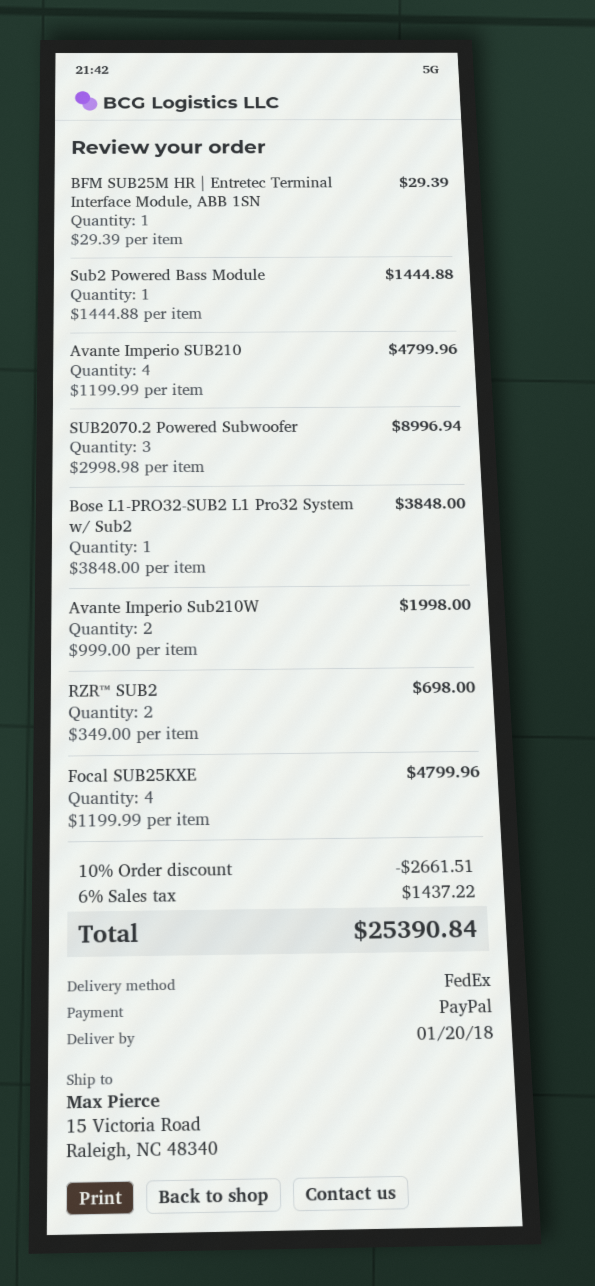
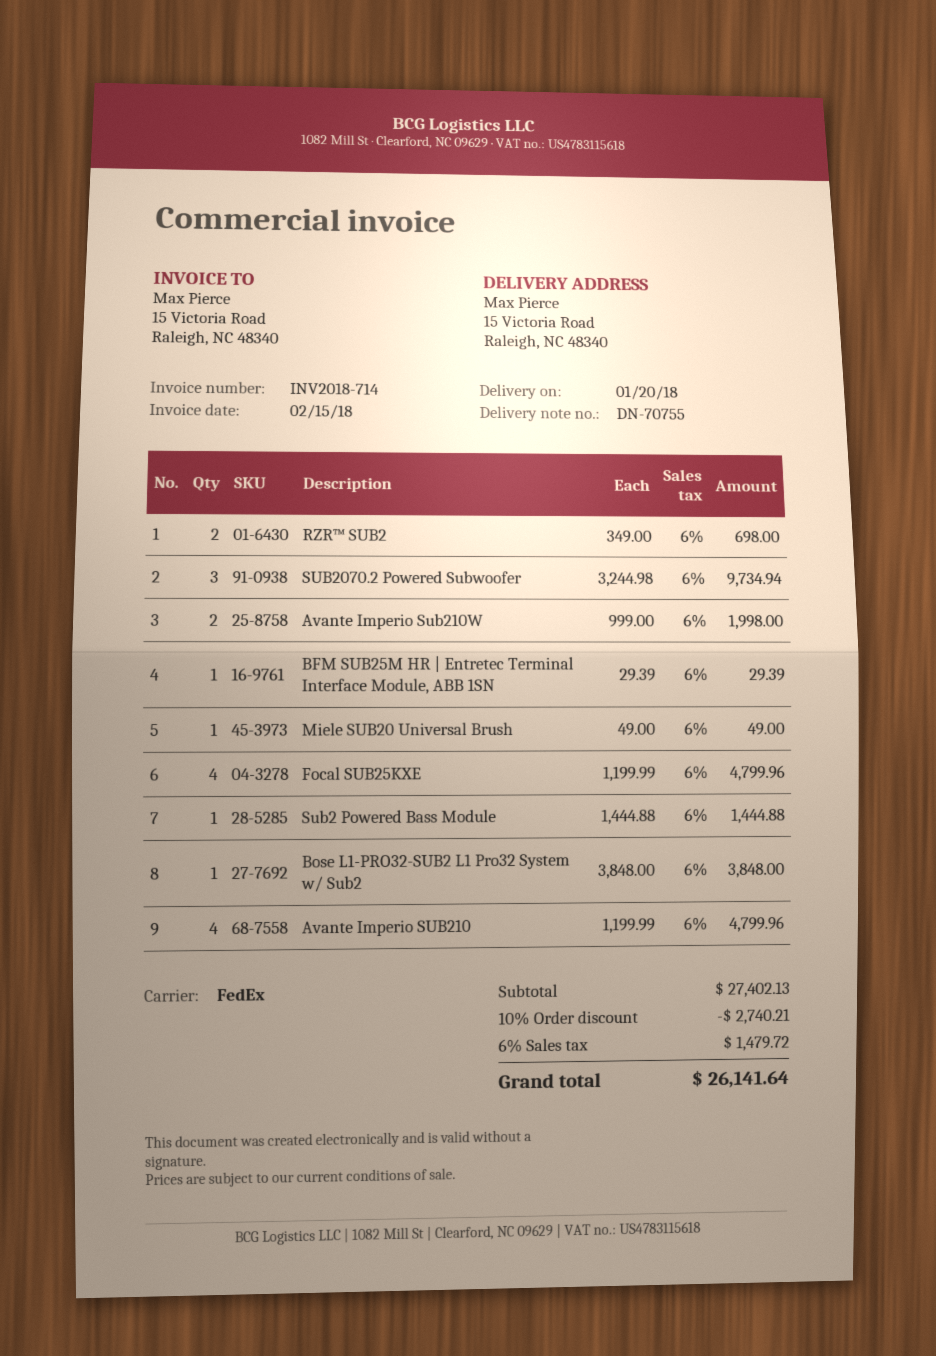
SUB2070.2 Powered Subwoofer: 3 x 2998.98 = 8996.94 -> 3 x 3244.98 = 9734.94
Miele SUB20 Universal Brush: none -> 1 x 49.00 = 49.00
discount: 10% = 2661.51 -> 10% = 2740.21
tax: 6% = 1437.22 -> 6% = 1479.72
total: 25390.84 -> 26141.64

